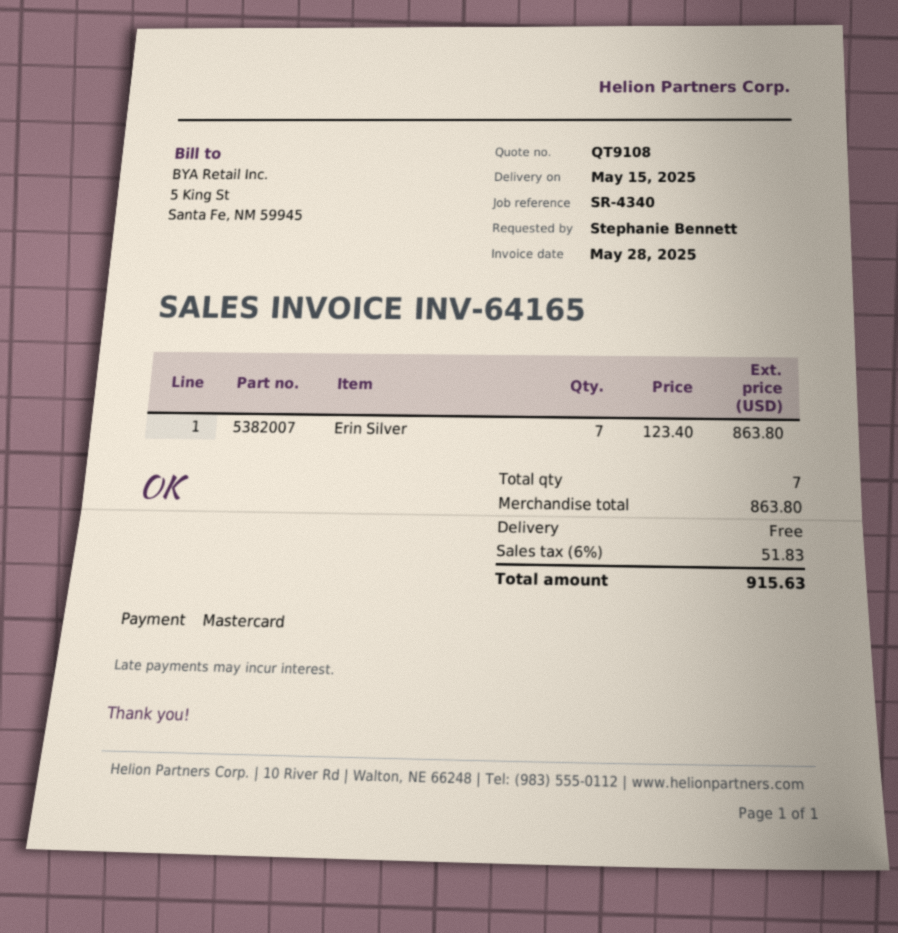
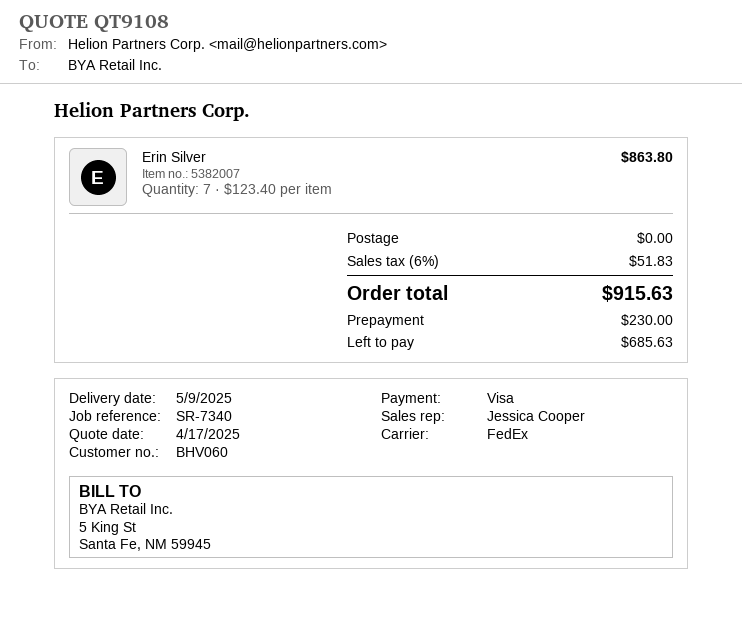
delivery date: 2025-05-15 -> 2025-05-09
reference: SR-4340 -> SR-7340
payment method: Mastercard -> Visa

